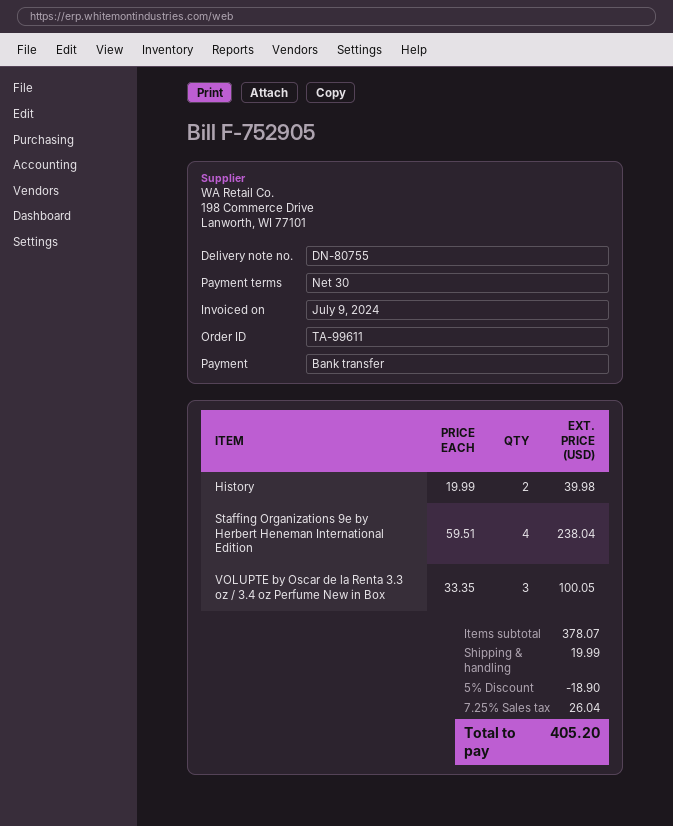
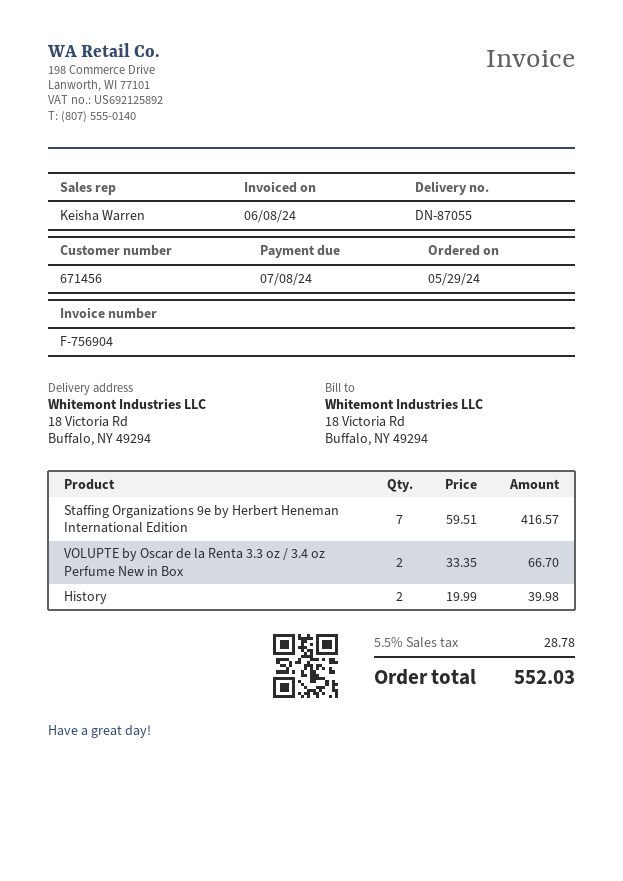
delivery note number: DN-80755 -> DN-87055
invoice number: F-752905 -> F-756904
invoice date: 2024-07-09 -> 2024-06-08
Staffing Organizations 9e by Herbert Heneman International Edition: 4 x 59.51 = 238.04 -> 7 x 59.51 = 416.57
VOLUPTE by Oscar de la Renta 3.3 oz / 3.4 oz Perfume New in Box: 3 x 33.35 = 100.05 -> 2 x 33.35 = 66.70
discount: 5% = 18.90 -> none
shipping: 19.99 -> none
tax: 7.25% = 26.04 -> 5.5% = 28.78
total: 405.20 -> 552.03

